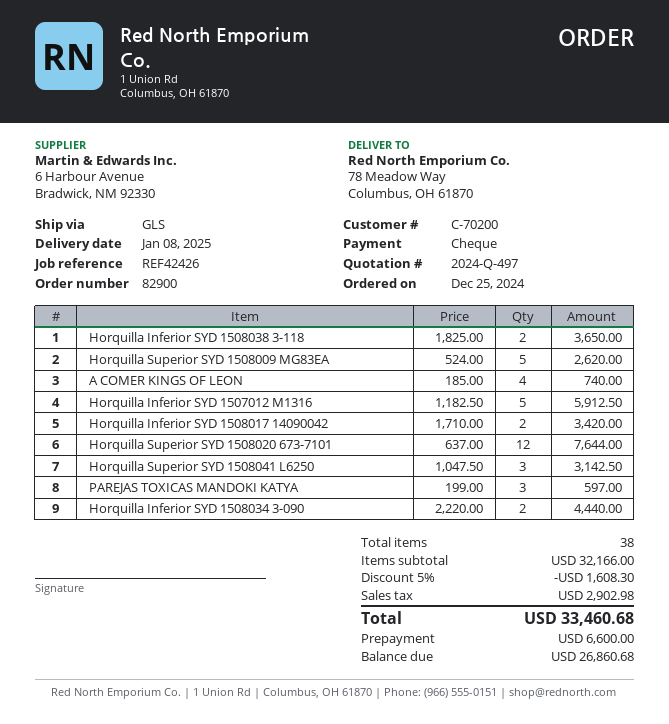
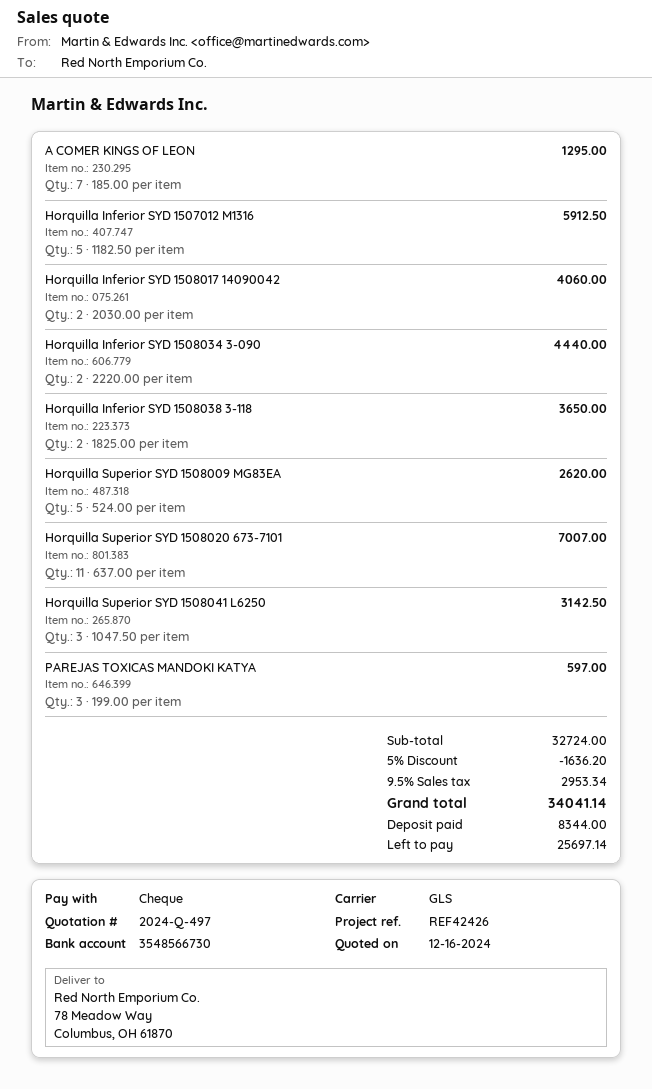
A COMER KINGS OF LEON: 4 x 185.00 = 740.00 -> 7 x 185.00 = 1295.00
Horquilla Inferior SYD 1508017 14090042: 2 x 1710.00 = 3420.00 -> 2 x 2030.00 = 4060.00
Horquilla Superior SYD 1508020 673-7101: 12 x 637.00 = 7644.00 -> 11 x 637.00 = 7007.00
subtotal: 32166.00 -> 32724.00
discount: 5% = 1608.30 -> 5% = 1636.20
tax: 2902.98 -> 2953.34
total: 33460.68 -> 34041.14
deposit: 6600.00 -> 8344.00
balance: 26860.68 -> 25697.14

